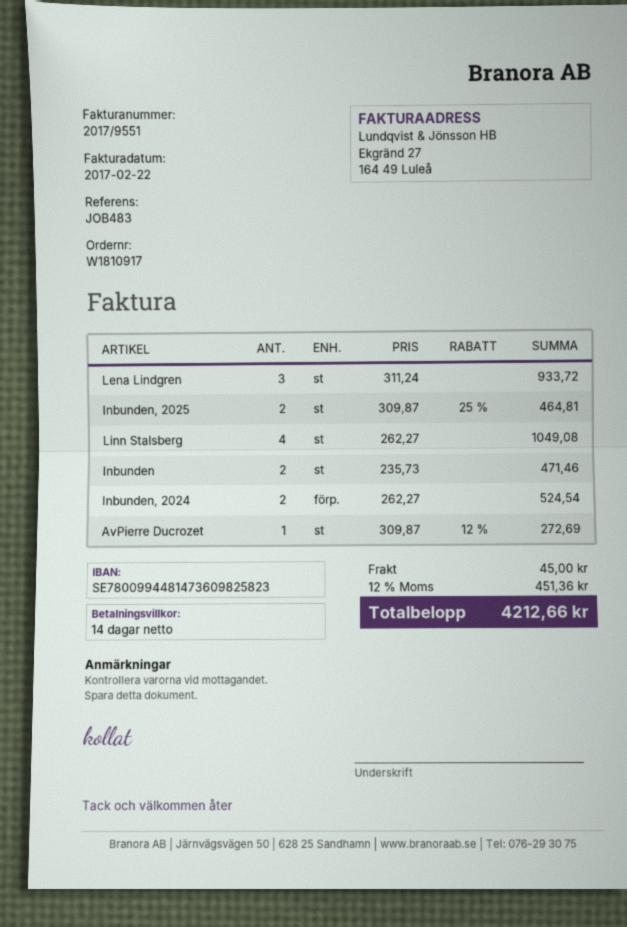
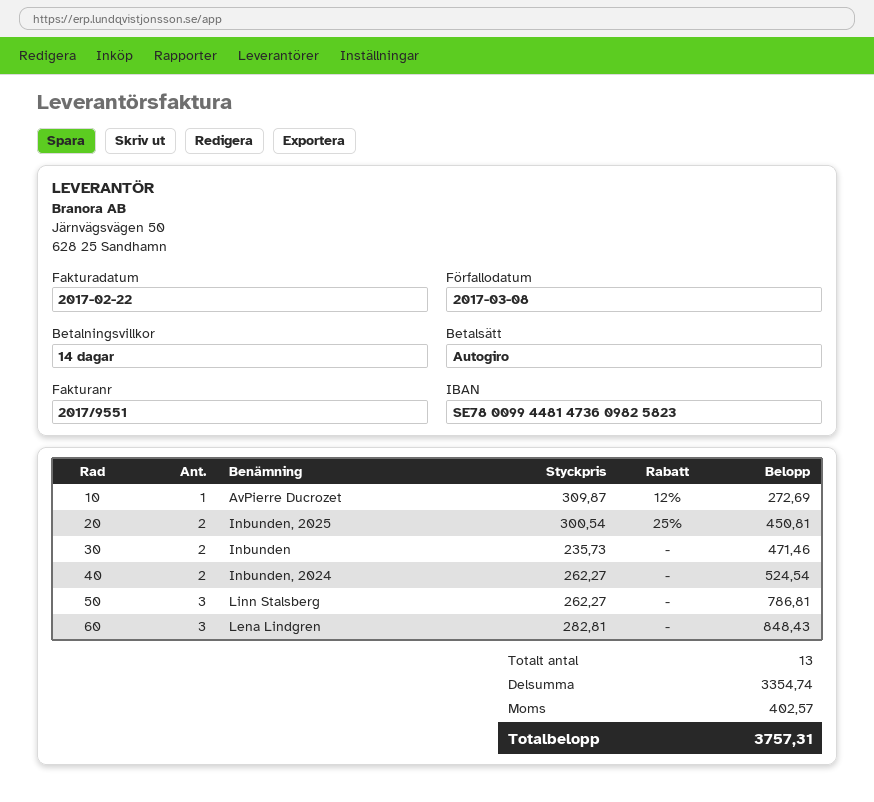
Lena Lindgren: 3 x 311.24 = 933.72 -> 3 x 282.81 = 848.43
Inbunden, 2025: 2 x 309.87 - 25% = 464.81 -> 2 x 300.54 - 25% = 450.81
Linn Stalsberg: 4 x 262.27 = 1049.08 -> 3 x 262.27 = 786.81
shipping: 45.00 -> none
tax: 451.36 -> 402.57
total: 4212.66 -> 3757.31

